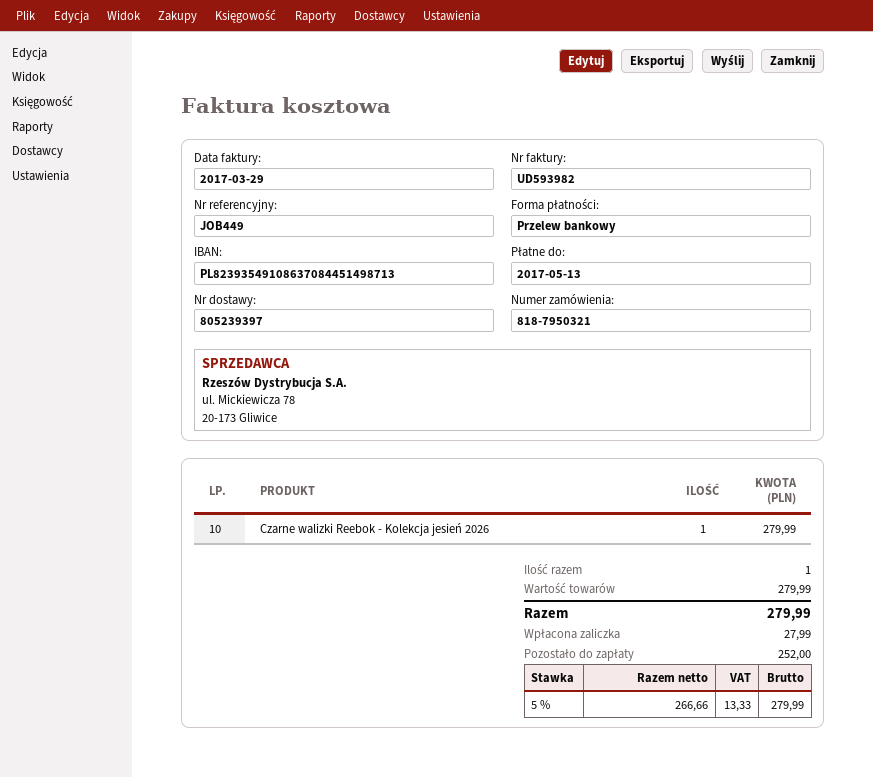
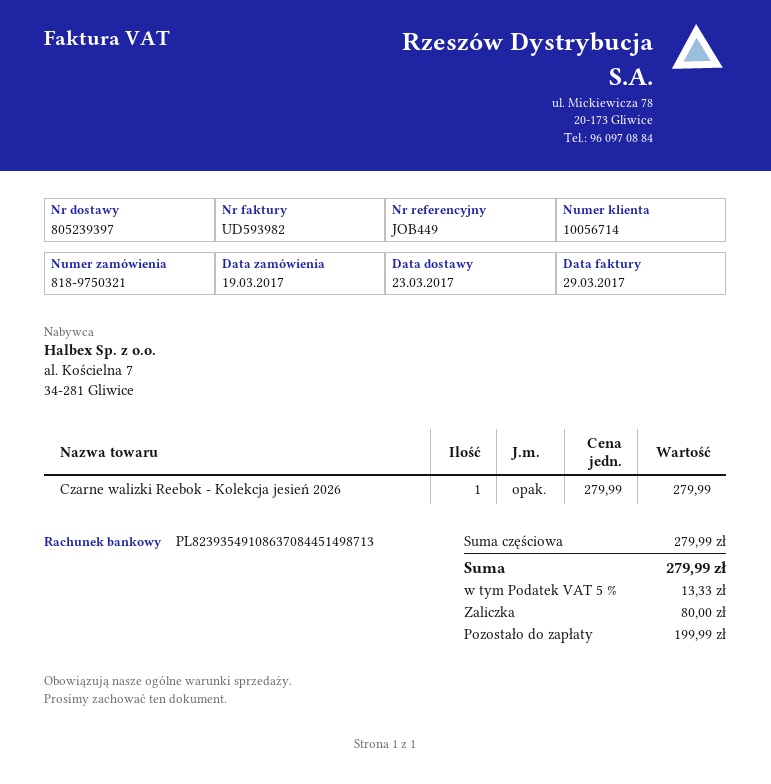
order number: 818-7950321 -> 818-9750321
deposit: 27.99 -> 80.00
balance: 252.00 -> 199.99

